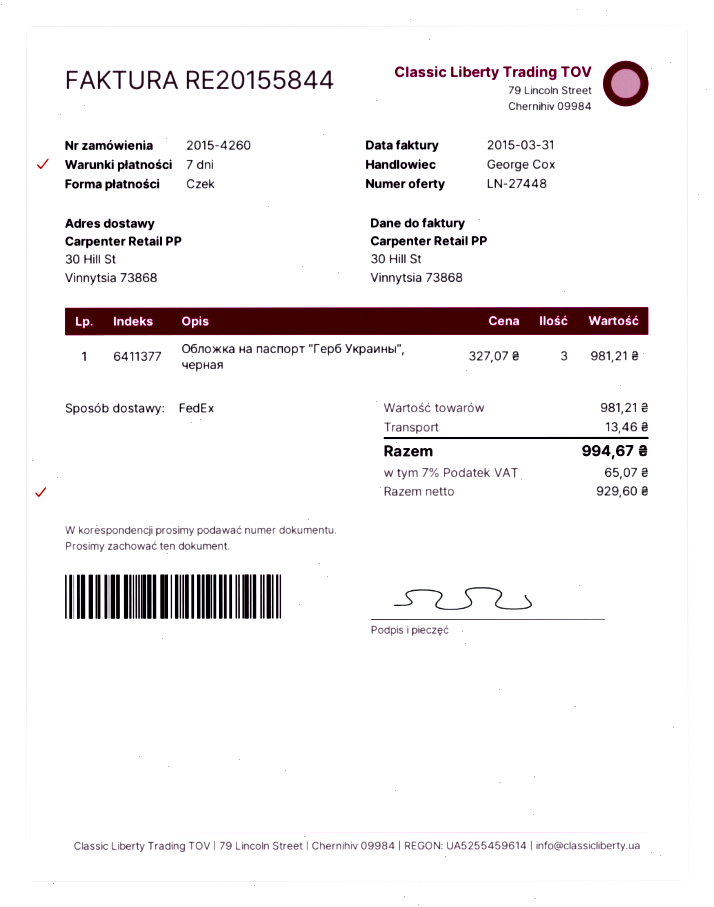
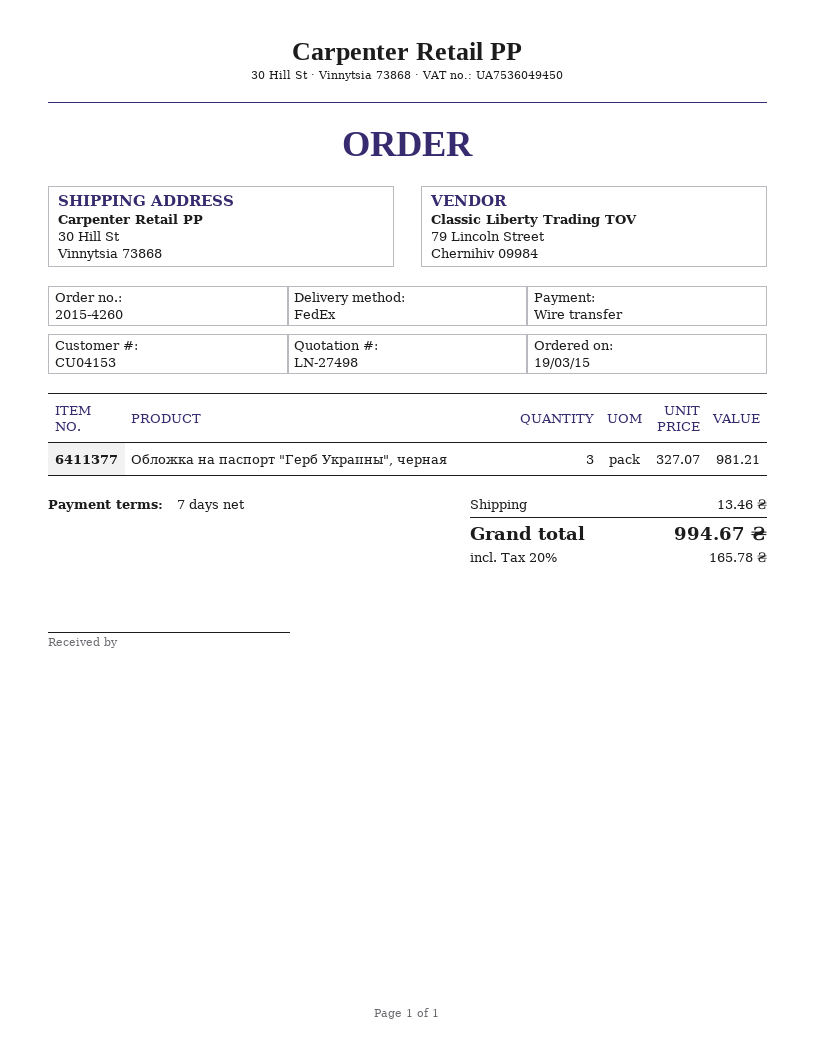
quote number: LN-27448 -> LN-27498
payment method: cheque -> bank transfer
tax: 7% = 65.07 -> 20% = 165.78

